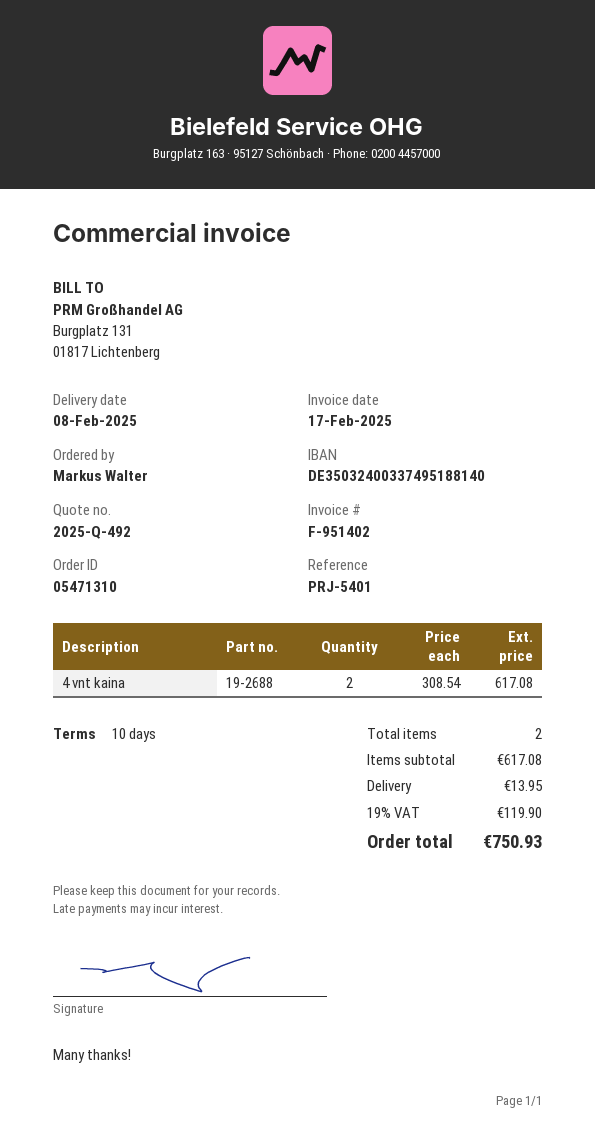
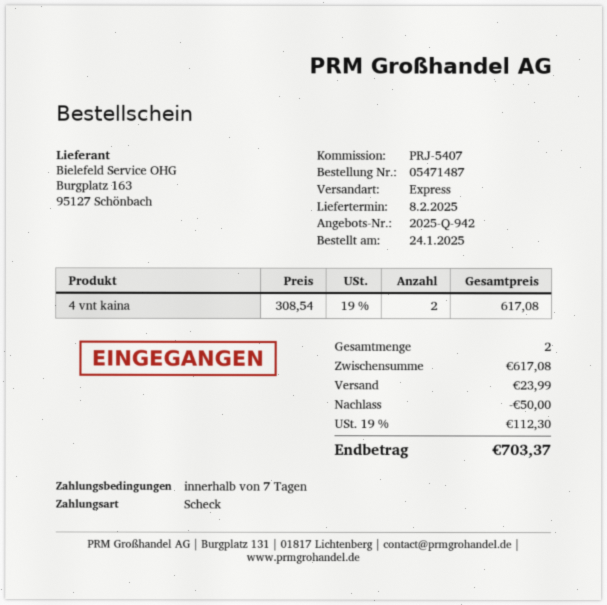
quote number: 2025-Q-492 -> 2025-Q-942
order number: 05471310 -> 05471487
payment terms: 10 days -> 7 days
reference: PRJ-5401 -> PRJ-5407
discount: none -> 50.00
shipping: 13.95 -> 23.99
tax: 19% = 119.90 -> 19% = 112.30
total: 750.93 -> 703.37

